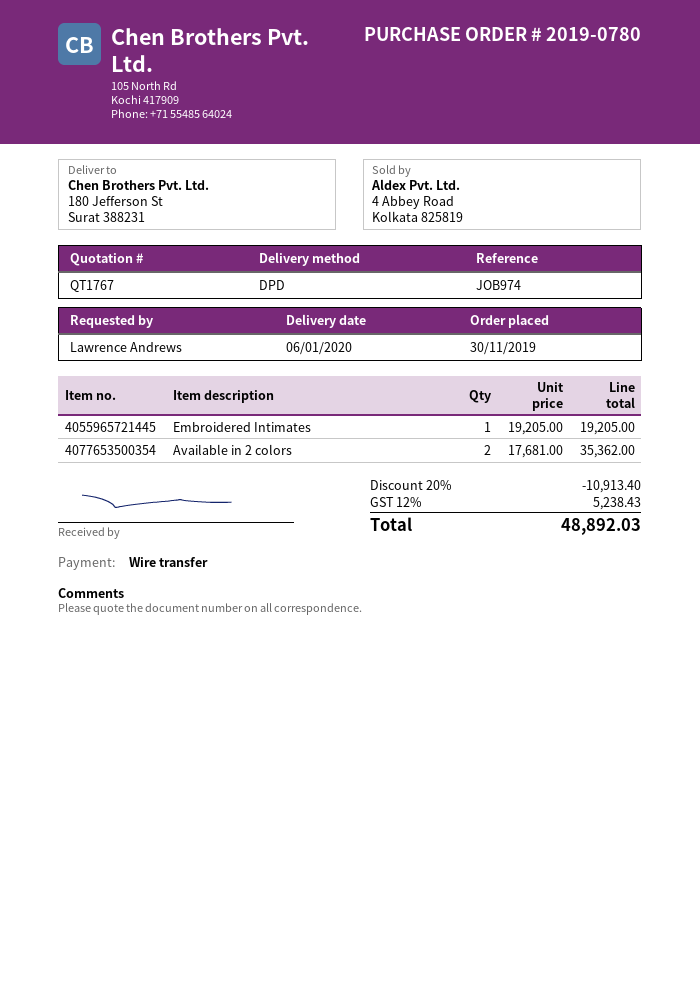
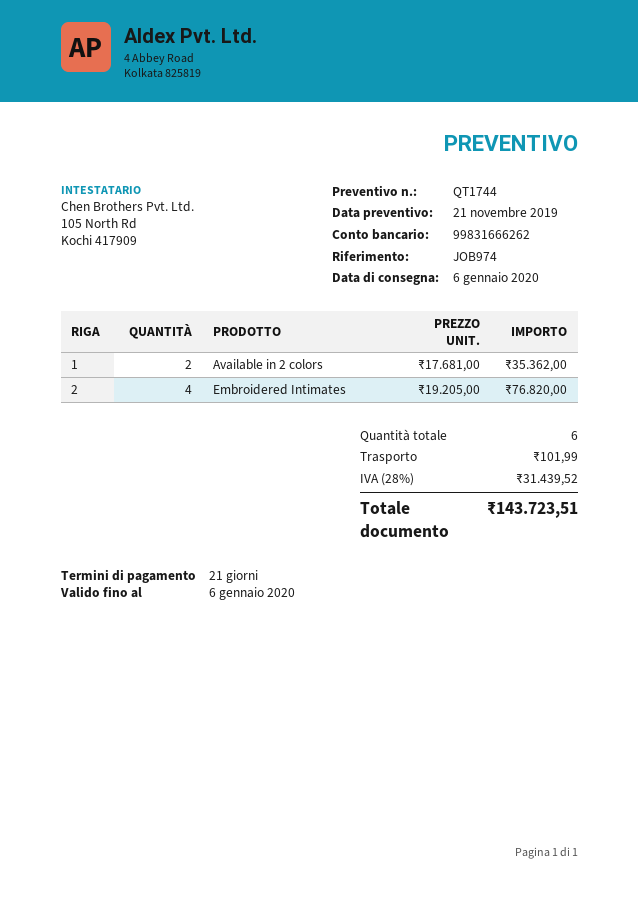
quote number: QT1767 -> QT1744
Embroidered Intimates: 1 x 19205.00 = 19205.00 -> 4 x 19205.00 = 76820.00
discount: 20% = 10913.40 -> none
shipping: none -> 101.99
tax: 12% = 5238.43 -> 28% = 31439.52
total: 48892.03 -> 143723.51

